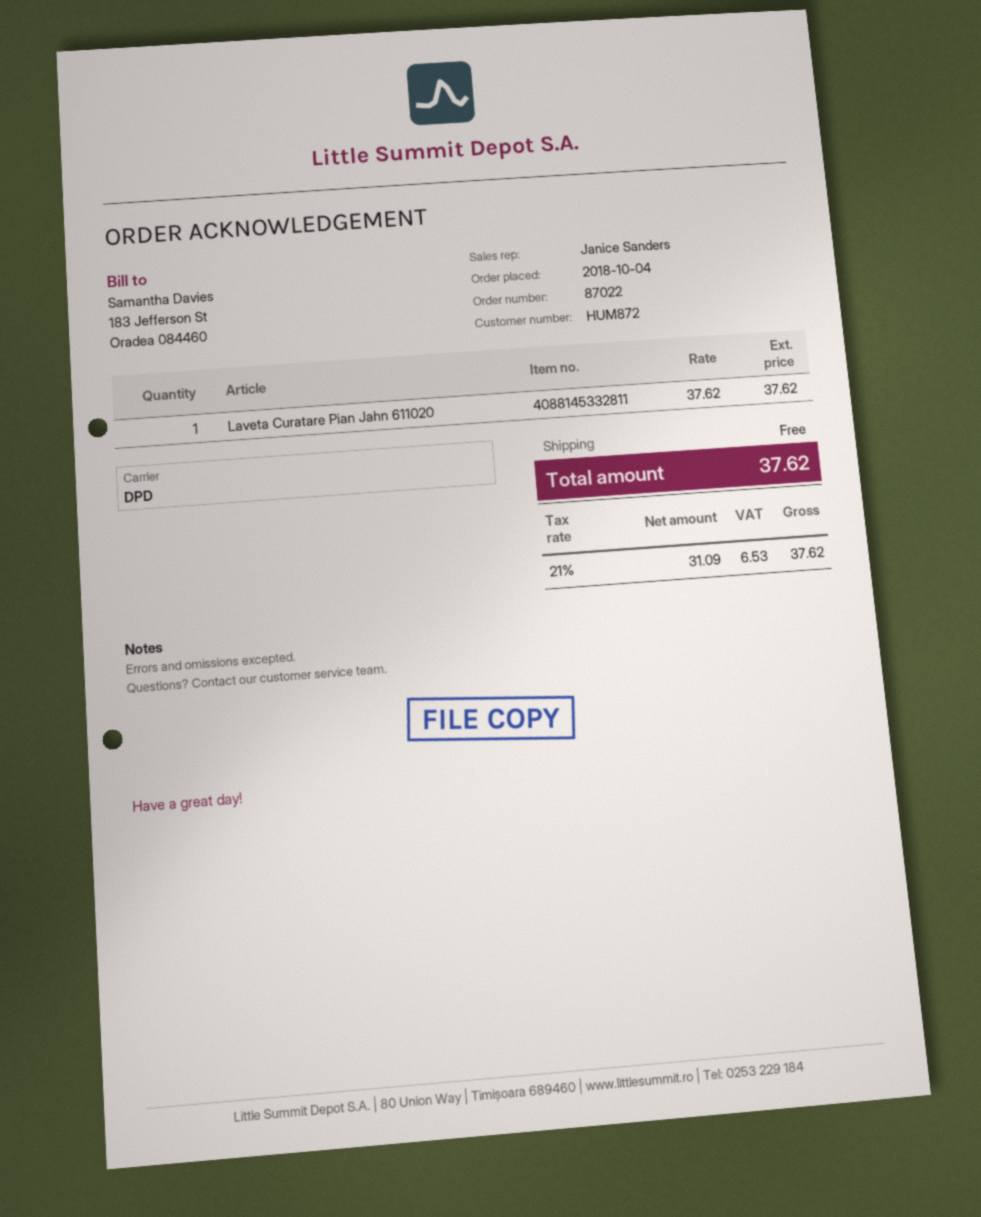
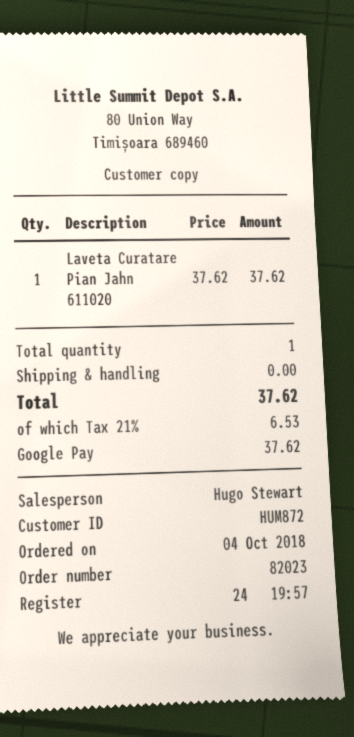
order number: 87022 -> 82023
sales rep: Janice Sanders -> Hugo Stewart

